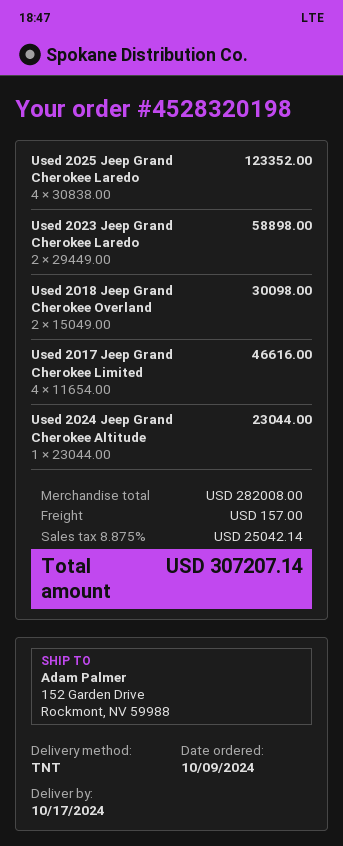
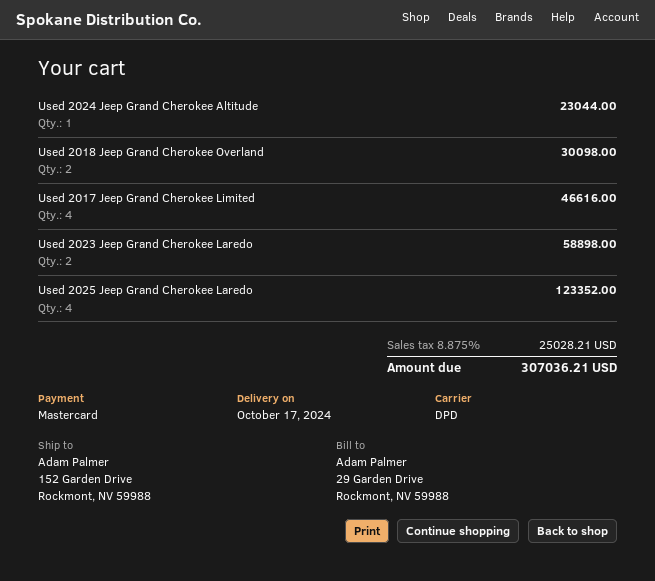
shipping method: TNT -> DPD
shipping: 157.00 -> none
tax: 8.875% = 25042.14 -> 8.875% = 25028.21
total: 307207.14 -> 307036.21

